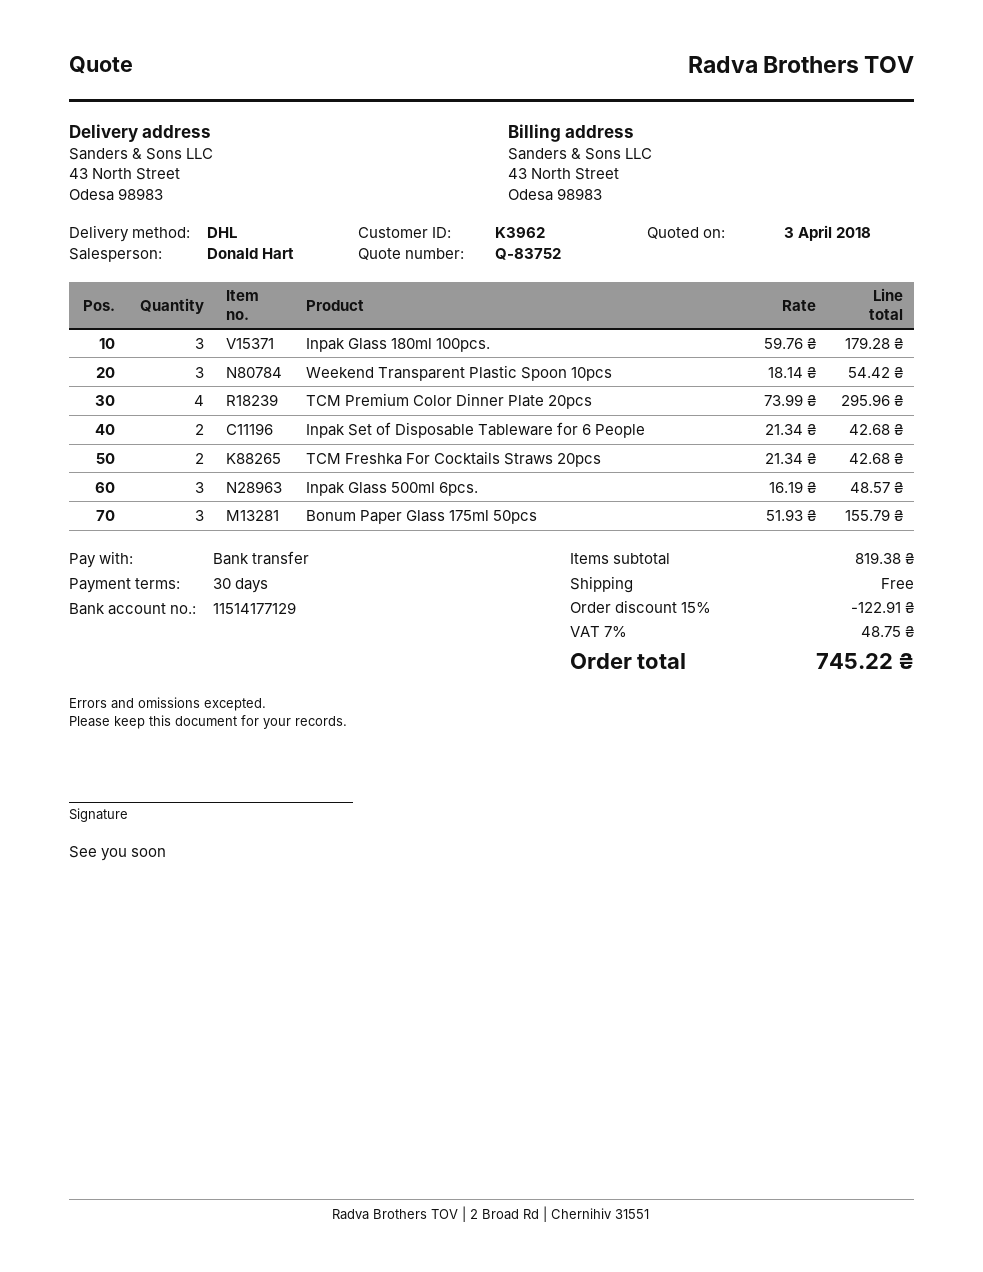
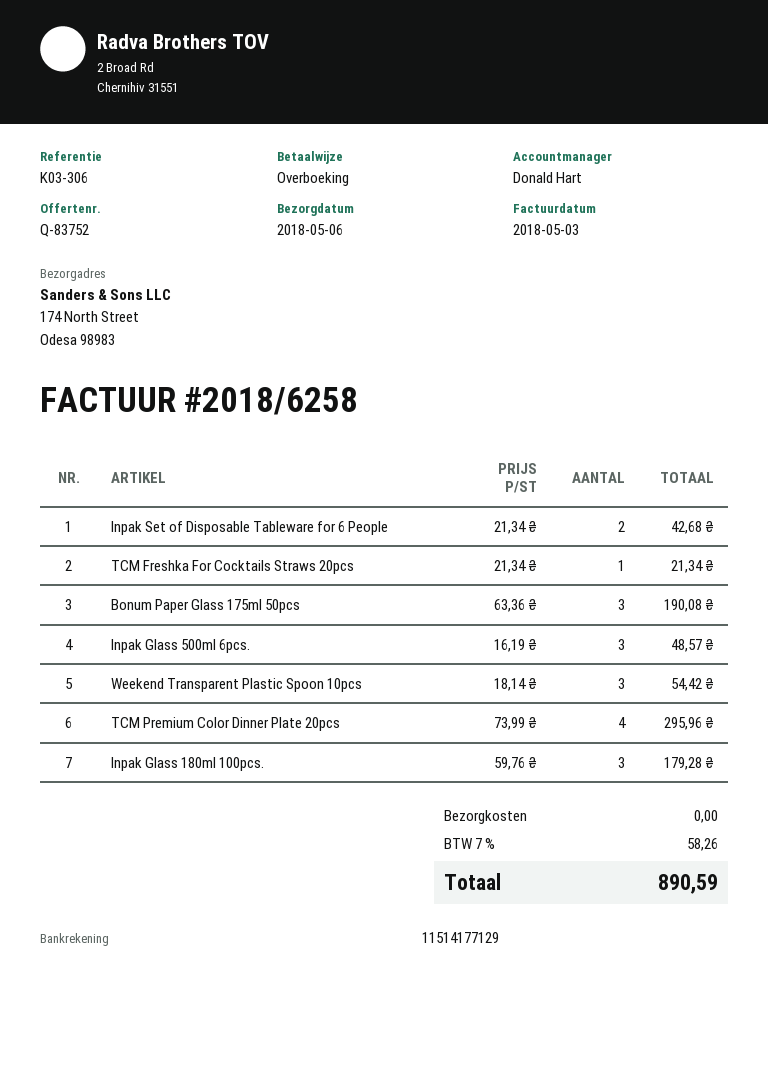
ship to: 43 North Street, Odesa 98983 -> 174 North Street, Odesa 98983
TCM Freshka For Cocktails Straws 20pcs: 2 x 21.34 = 42.68 -> 1 x 21.34 = 21.34
Bonum Paper Glass 175ml 50pcs: 3 x 51.93 = 155.79 -> 3 x 63.36 = 190.08
discount: 15% = 122.91 -> none
tax: 7% = 48.75 -> 7% = 58.26
total: 745.22 -> 890.59

